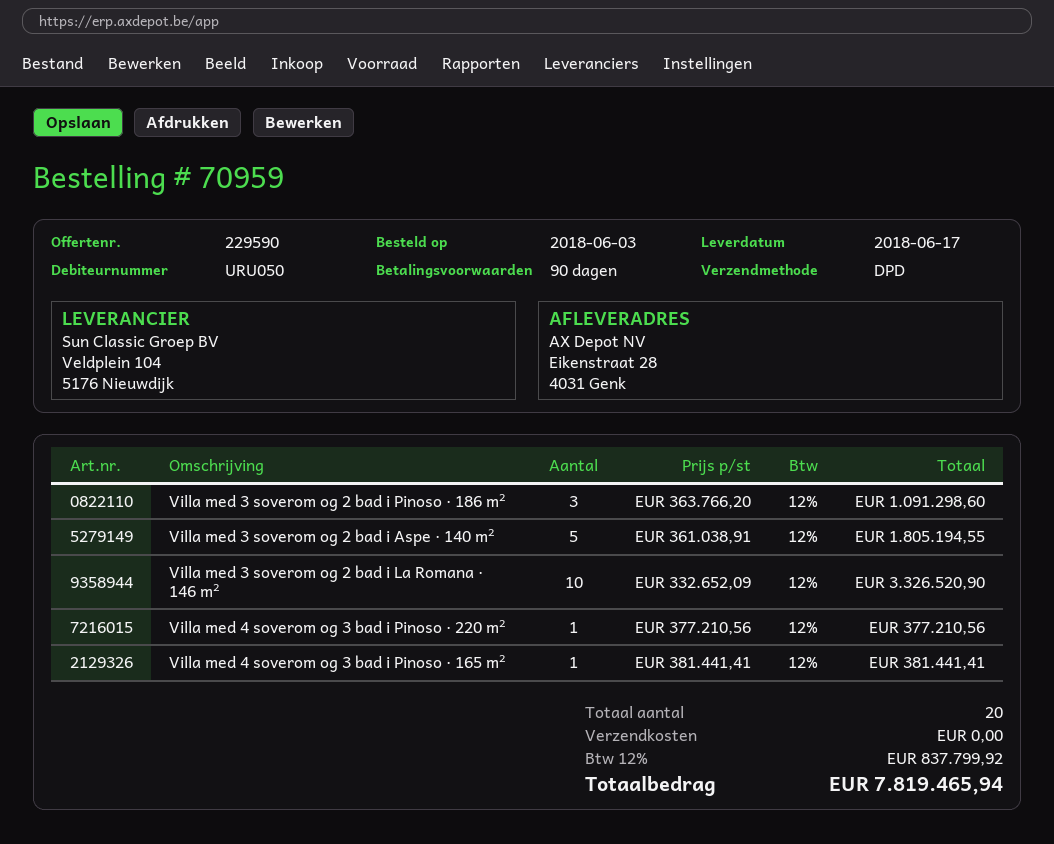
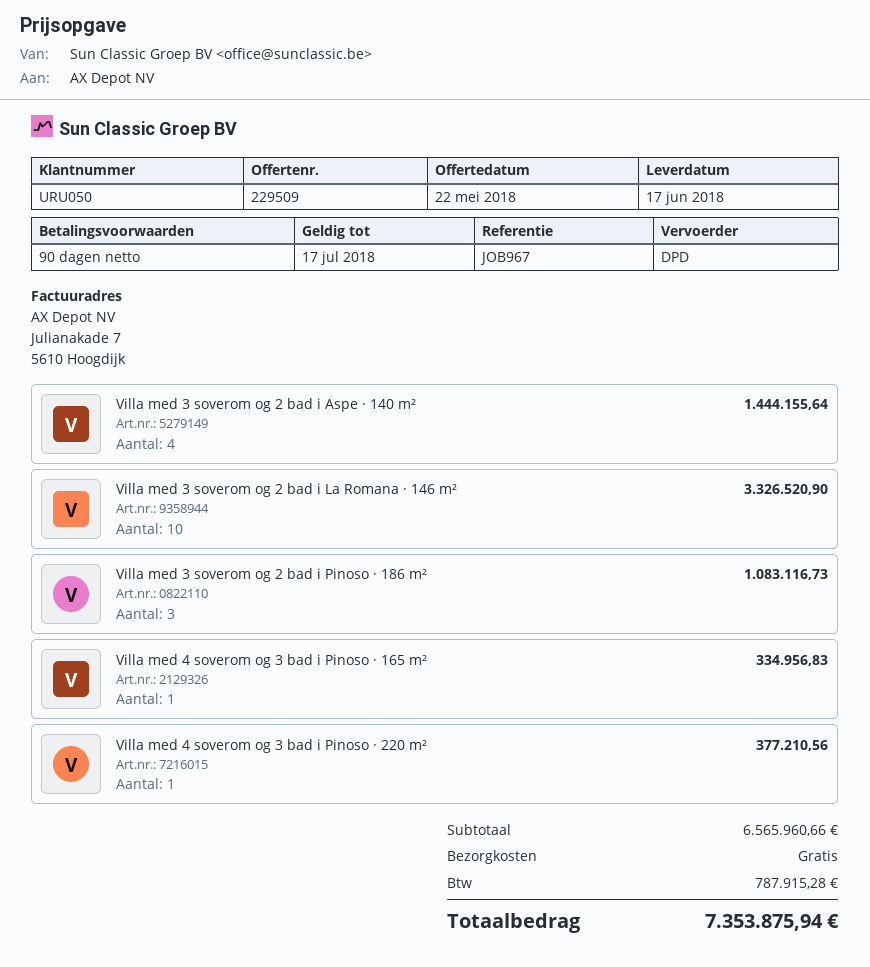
quote number: 229590 -> 229509
Villa med 3 soverom og 2 bad i Pinoso · 186 m²: 3 for 1091298.60 -> 3 for 1083116.73
Villa med 3 soverom og 2 bad i Aspe · 140 m²: 5 for 1805194.55 -> 4 for 1444155.64
Villa med 4 soverom og 3 bad i Pinoso · 165 m²: 1 for 381441.41 -> 1 for 334956.83
tax: 837799.92 -> 787915.28
total: 7819465.94 -> 7353875.94

